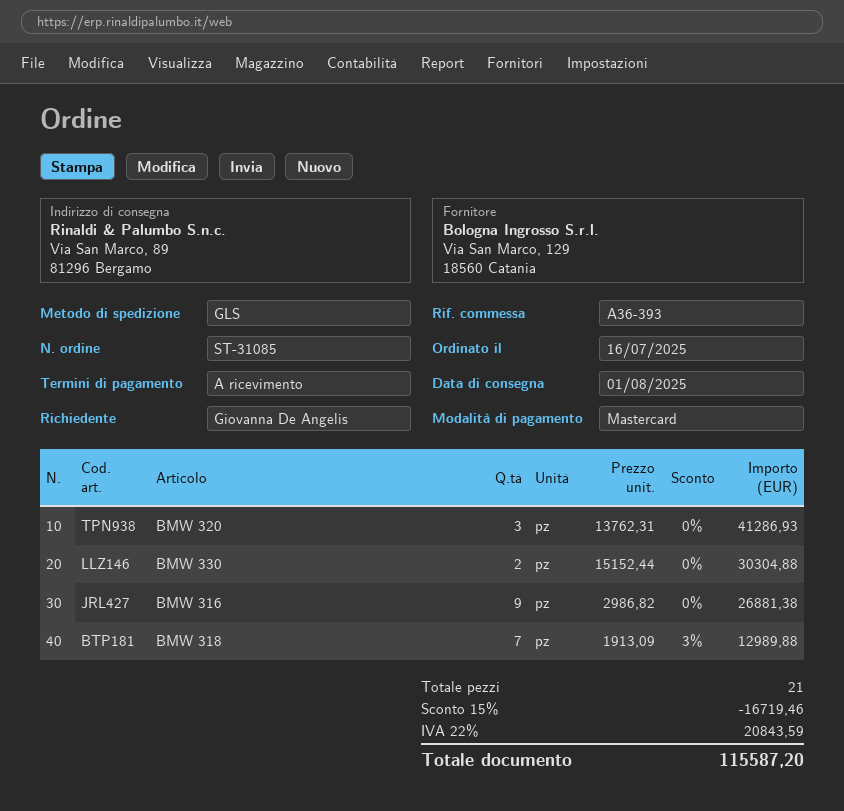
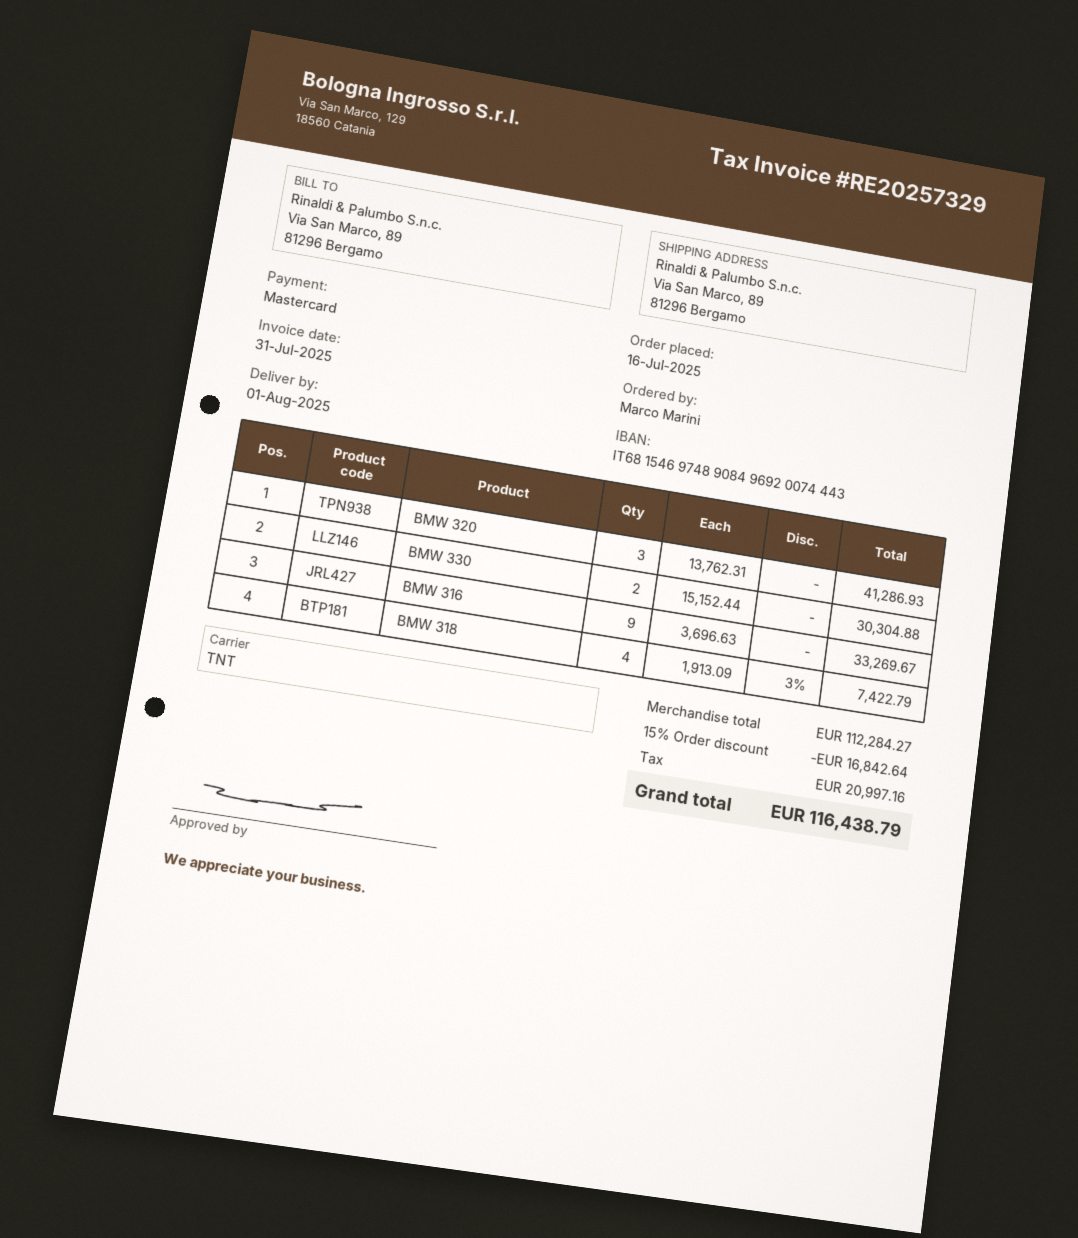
ordered by: Giovanna De Angelis -> Marco Marini
shipping method: GLS -> TNT
BMW 316: 9 x 2986.82 = 26881.38 -> 9 x 3696.63 = 33269.67
BMW 318: 7 x 1913.09 - 3% = 12989.88 -> 4 x 1913.09 - 3% = 7422.79
discount: 15% = 16719.46 -> 15% = 16842.64
tax: 20843.59 -> 20997.16
total: 115587.20 -> 116438.79

